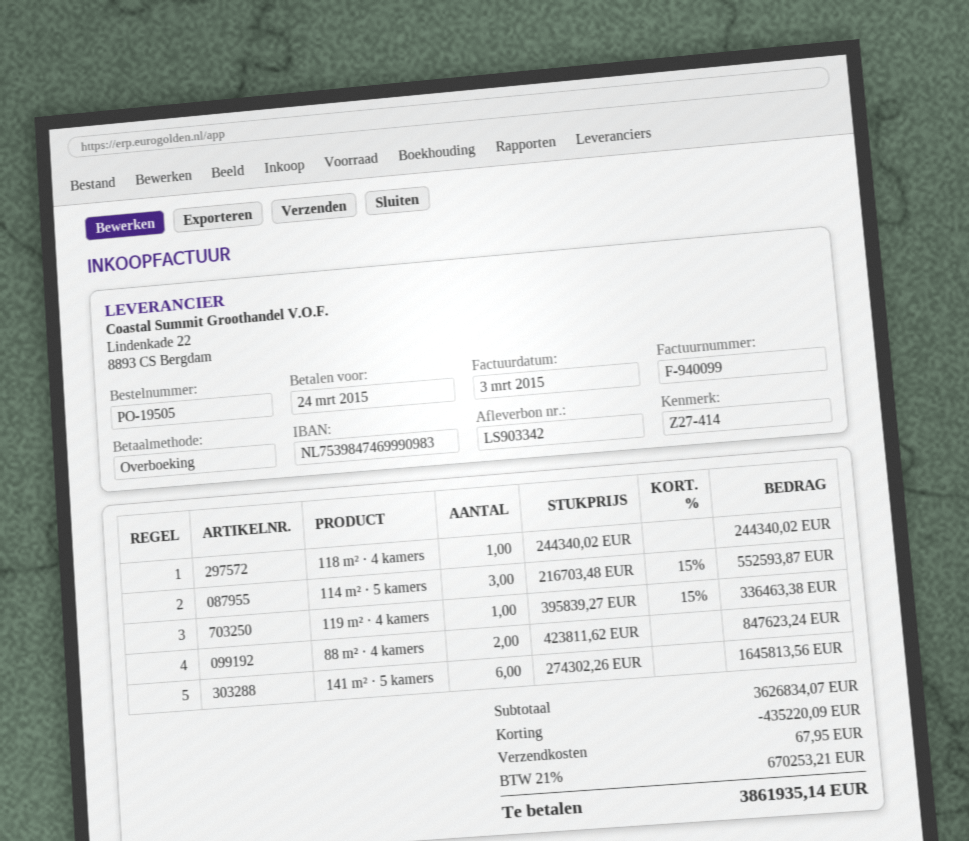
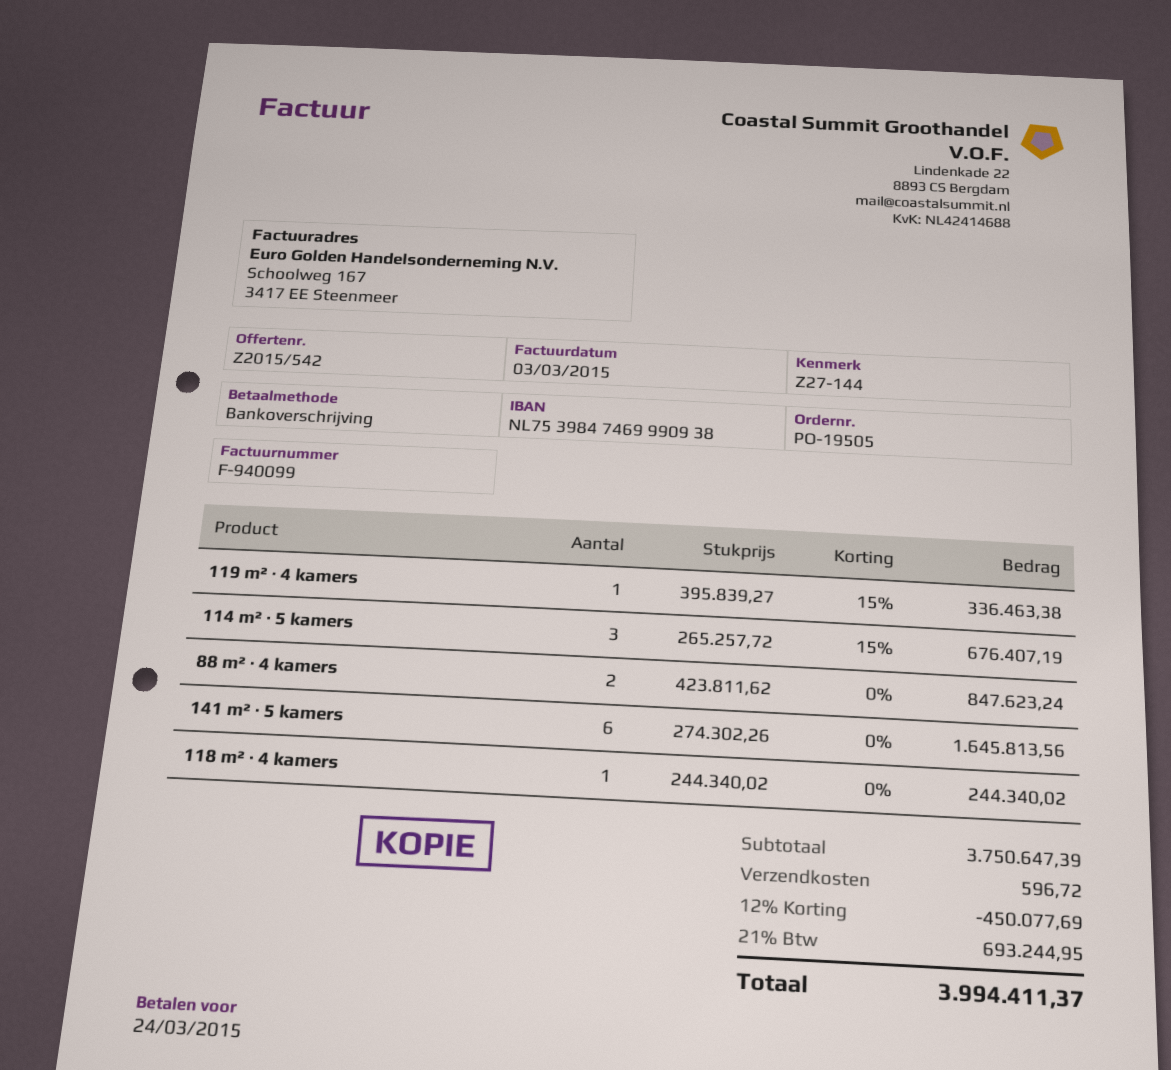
reference: Z27-414 -> Z27-144
bank account: NL7539847469990983 -> NL7539847469990938
114 m² · 5 kamers: 3 x 216703.48 - 15% = 552593.87 -> 3 x 265257.72 - 15% = 676407.19
subtotal: 3626834.07 -> 3750647.39
discount: 435220.09 -> 450077.69
shipping: 67.95 -> 596.72
tax: 21% = 670253.21 -> 21% = 693244.95
total: 3861935.14 -> 3994411.37

